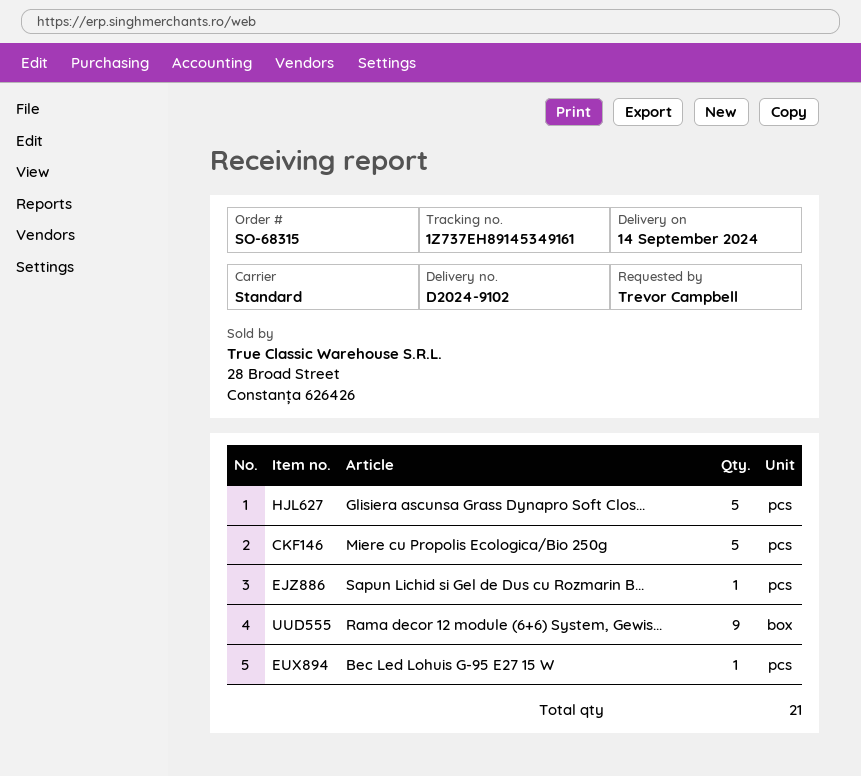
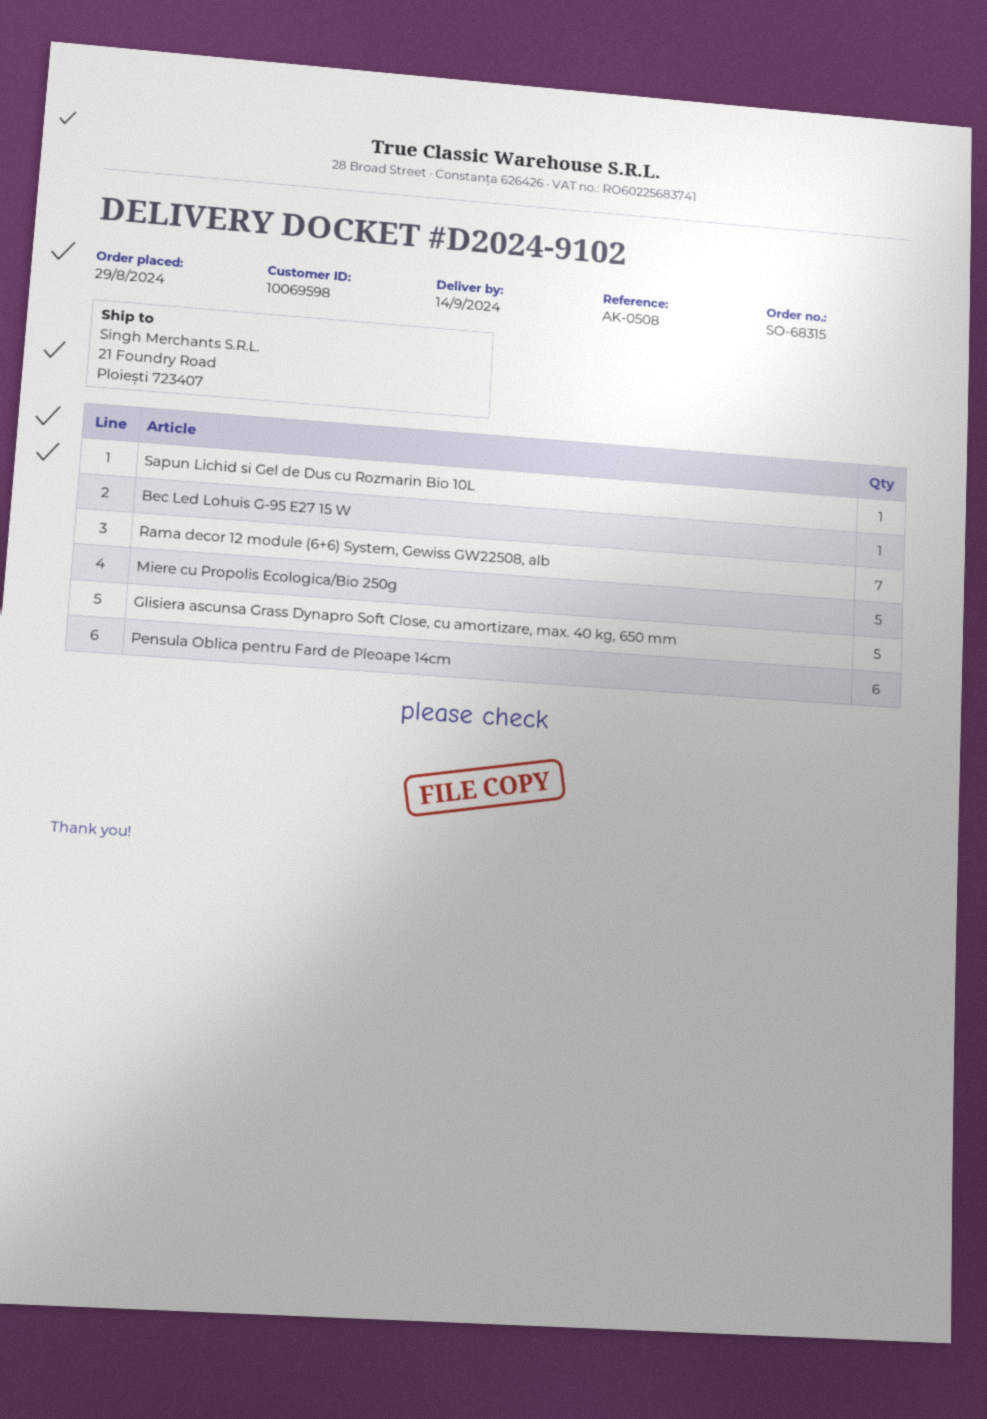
Rama decor 12 module (6+6) System, Gewis...: 9 -> 7
Pensula Oblica pentru Fard de Pleoape 14cm: none -> 6

